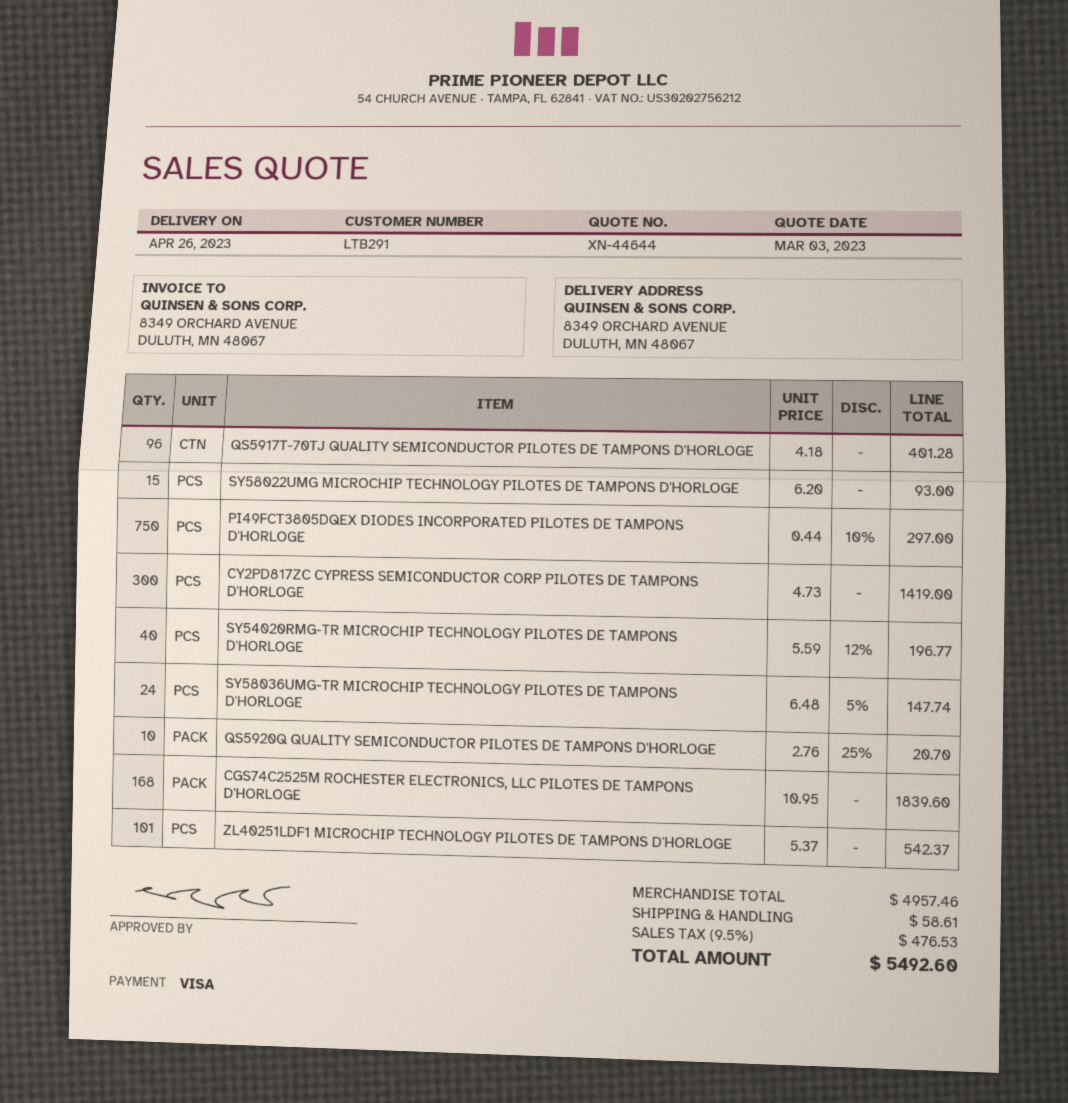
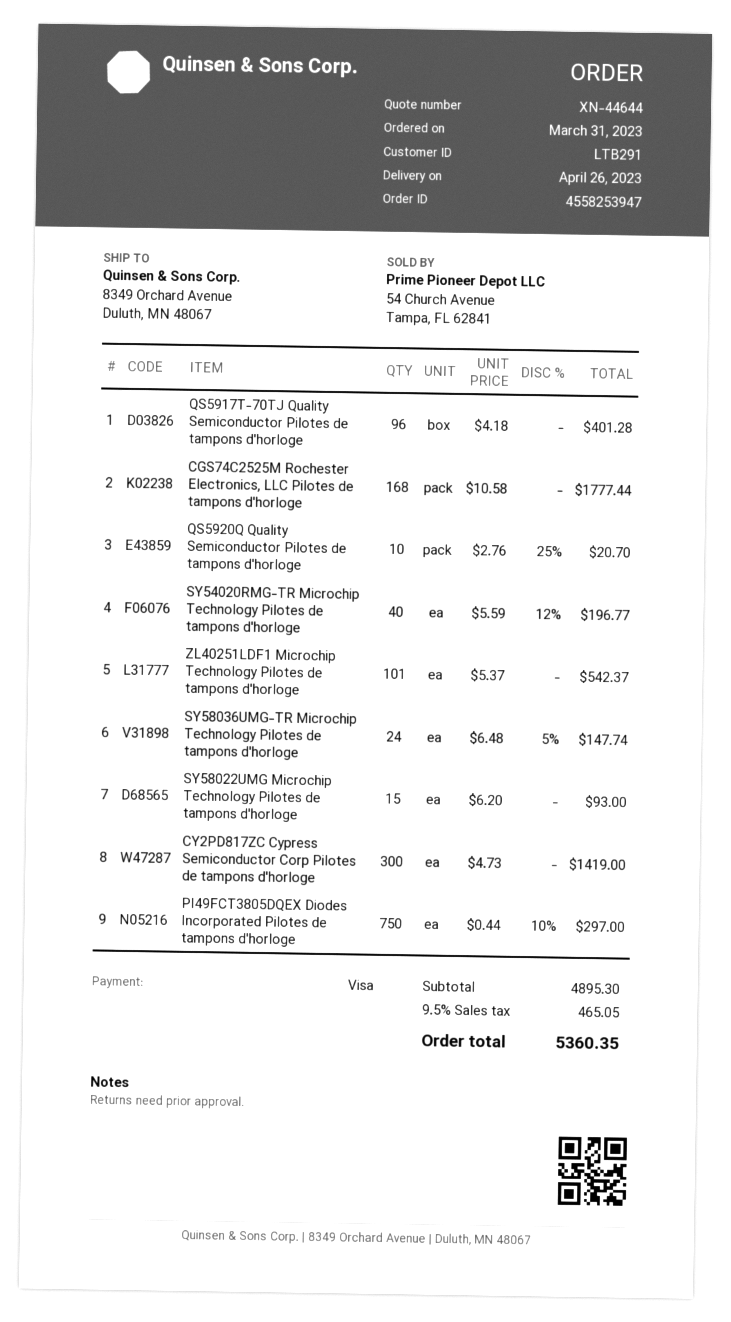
CGS74C2525M ROCHESTER ELECTRONICS, LLC PILOTES DE TAMPONS D'HORLOGE: 168 x 10.95 = 1839.60 -> 168 x 10.58 = 1777.44
subtotal: 4957.46 -> 4895.30
shipping: 58.61 -> none
tax: 9.5% = 476.53 -> 9.5% = 465.05
total: 5492.60 -> 5360.35

